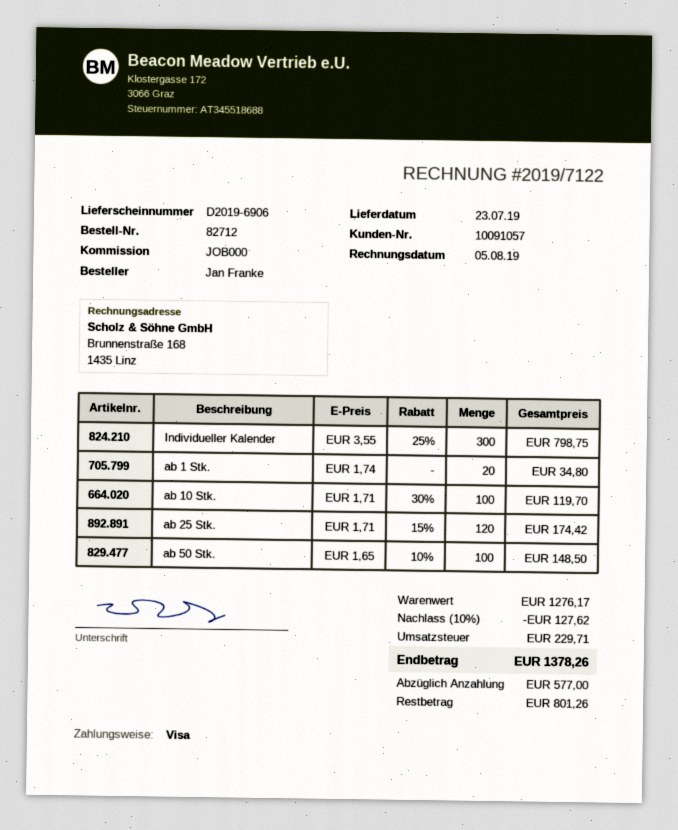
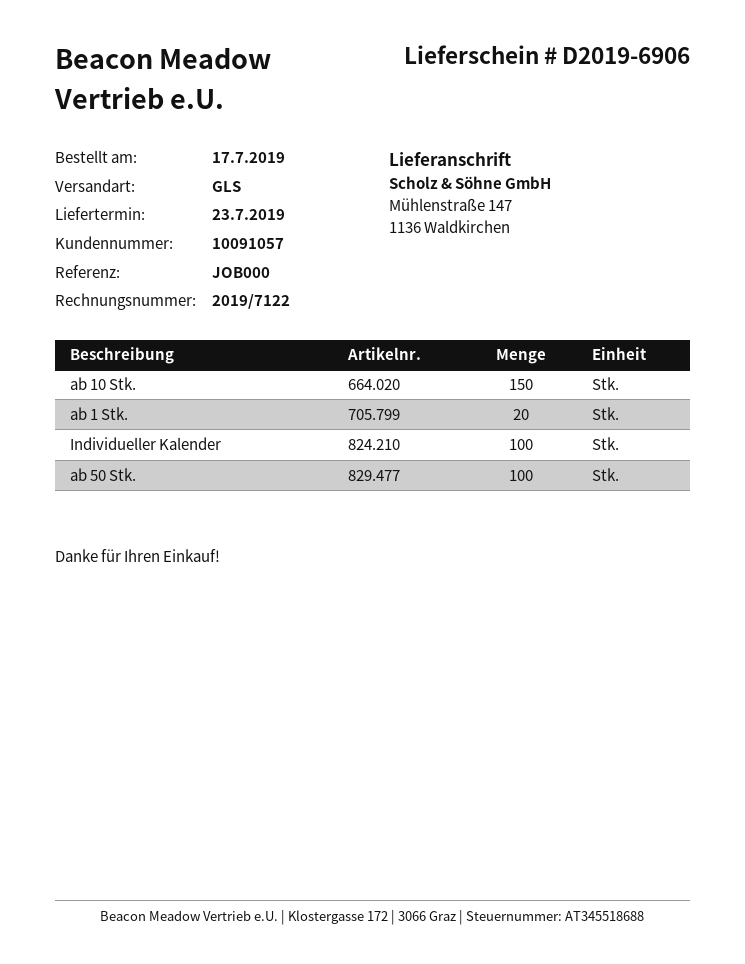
Individueller Kalender: 300 -> 100
ab 10 Stk.: 100 -> 150
ab 25 Stk.: 120 -> none

